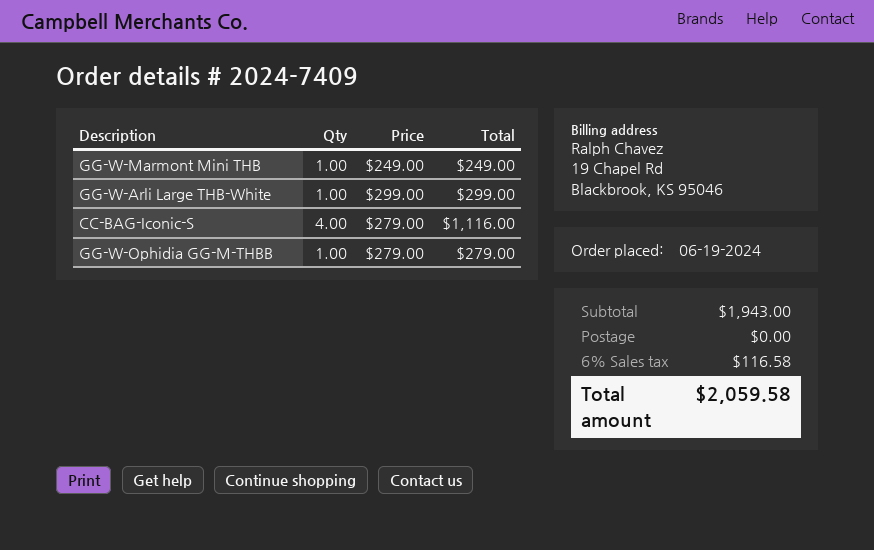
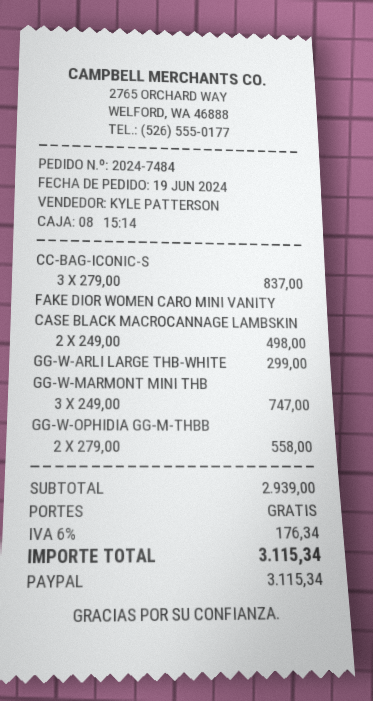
order number: 2024-7409 -> 2024-7484
GG-W-Marmont Mini THB: 1 x 249.00 = 249.00 -> 3 x 249.00 = 747.00
CC-BAG-Iconic-S: 4 x 279.00 = 1116.00 -> 3 x 279.00 = 837.00
GG-W-Ophidia GG-M-THBB: 1 x 279.00 = 279.00 -> 2 x 279.00 = 558.00
FAKE DIOR WOMEN CARO MINI VANITY CASE BLACK MACROCANNAGE LAMBSKIN: none -> 2 x 249.00 = 498.00
subtotal: 1943.00 -> 2939.00
tax: 6% = 116.58 -> 6% = 176.34
total: 2059.58 -> 3115.34

